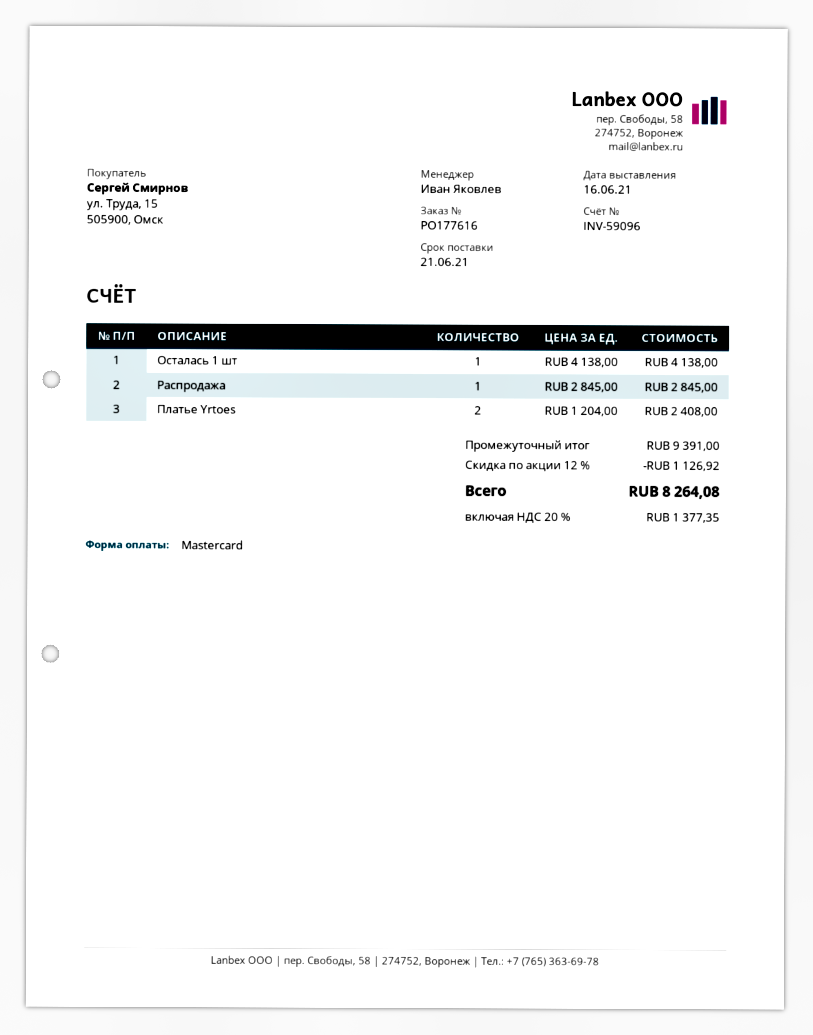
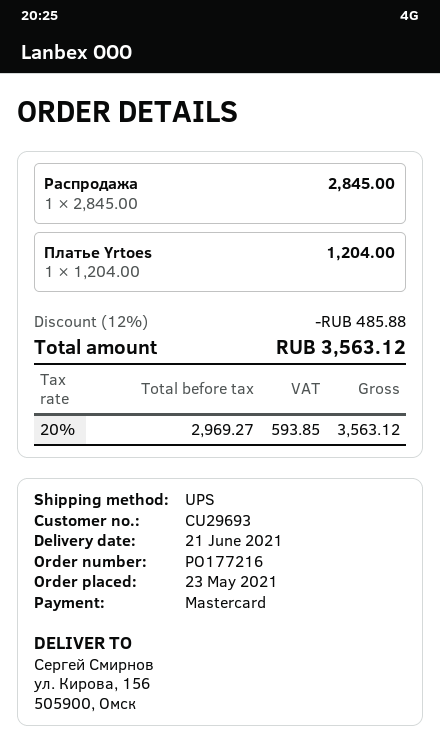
order number: PO177616 -> PO177216
Осталась 1 шт: 1 x 4138.00 = 4138.00 -> none
Платье Yrtoes: 2 x 1204.00 = 2408.00 -> 1 x 1204.00 = 1204.00
discount: 12% = 1126.92 -> 12% = 485.88
tax: 20% = 1377.35 -> 20% = 593.85
total: 8264.08 -> 3563.12

